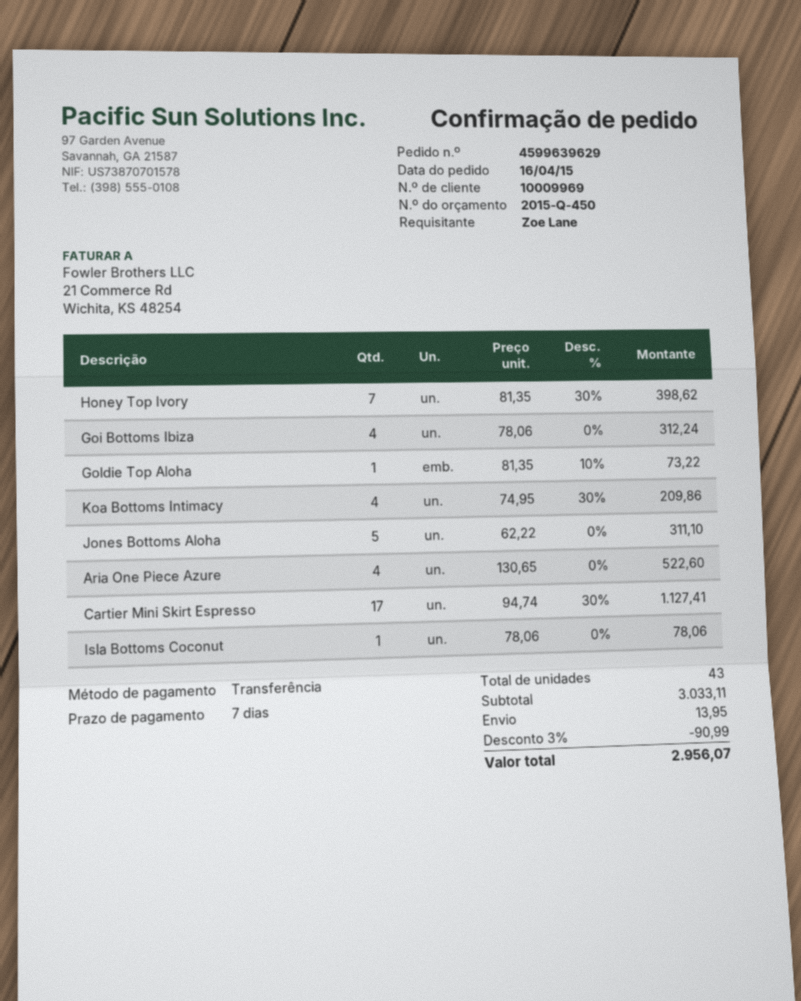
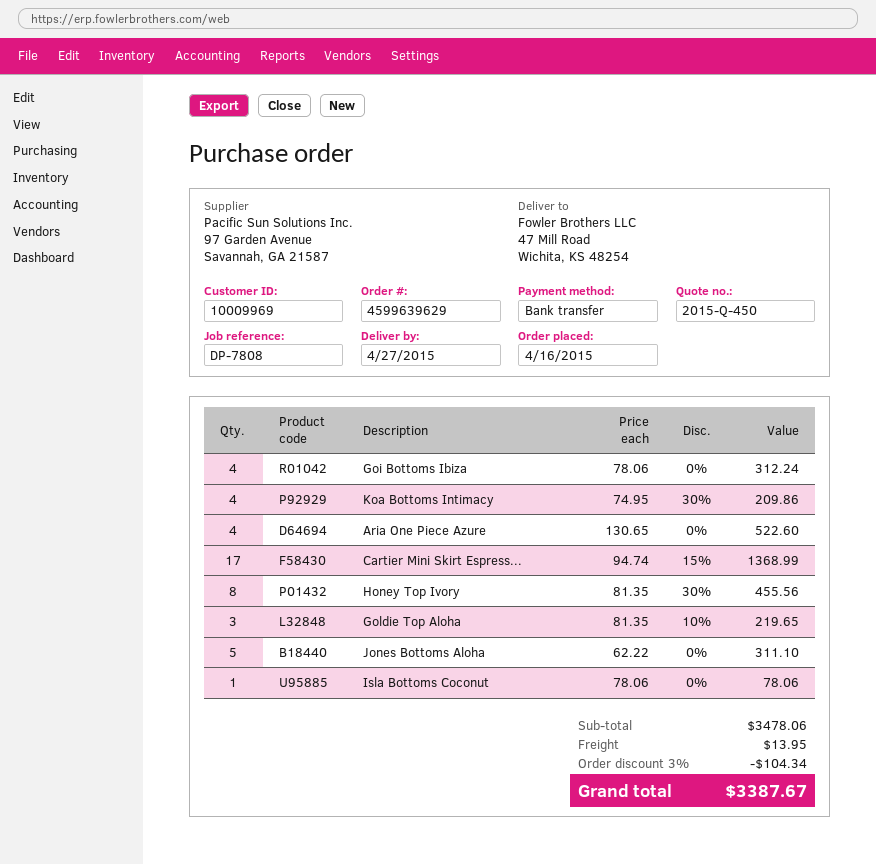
Honey Top Ivory: 7 x 81.35 - 30% = 398.62 -> 8 x 81.35 - 30% = 455.56
Goldie Top Aloha: 1 x 81.35 - 10% = 73.22 -> 3 x 81.35 - 10% = 219.65
Cartier Mini Skirt Espresso: 17 x 94.74 - 30% = 1127.41 -> 17 x 94.74 - 15% = 1368.99
subtotal: 3033.11 -> 3478.06
discount: 3% = 90.99 -> 3% = 104.34
total: 2956.07 -> 3387.67

